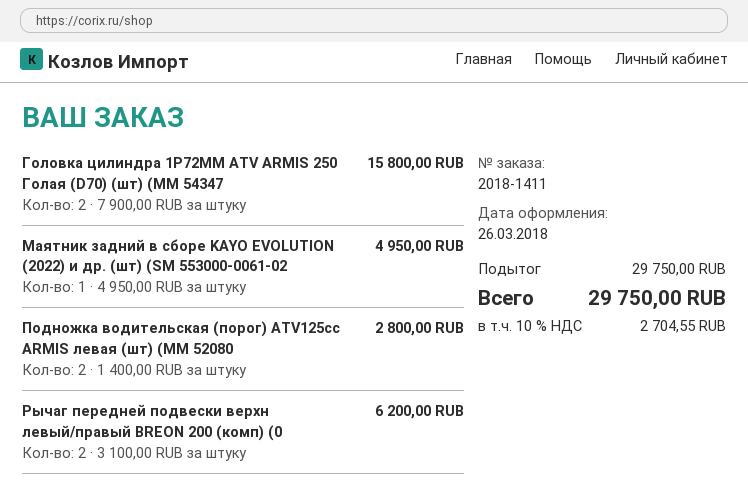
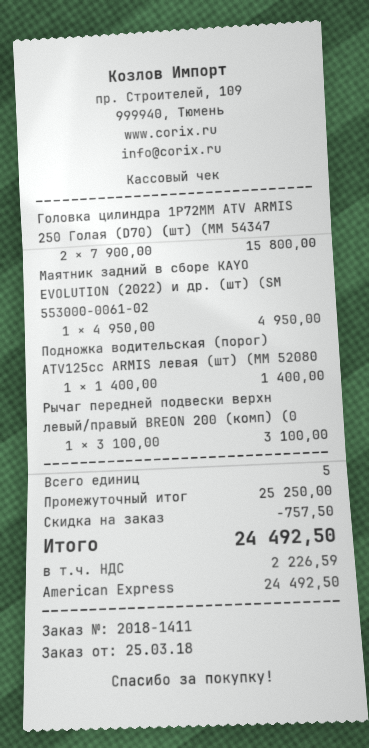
order date: 2018-03-26 -> 2018-03-25
Подножка водительская (порог) ATV125cc ARMIS левая (шт) (MM 52080: 2 x 1400.00 = 2800.00 -> 1 x 1400.00 = 1400.00
Рычаг передней подвески верхн левый/правый BREON 200 (комп) (0: 2 x 3100.00 = 6200.00 -> 1 x 3100.00 = 3100.00
subtotal: 29750.00 -> 25250.00
discount: none -> 757.50
tax: 2704.55 -> 2226.59
total: 29750.00 -> 24492.50

